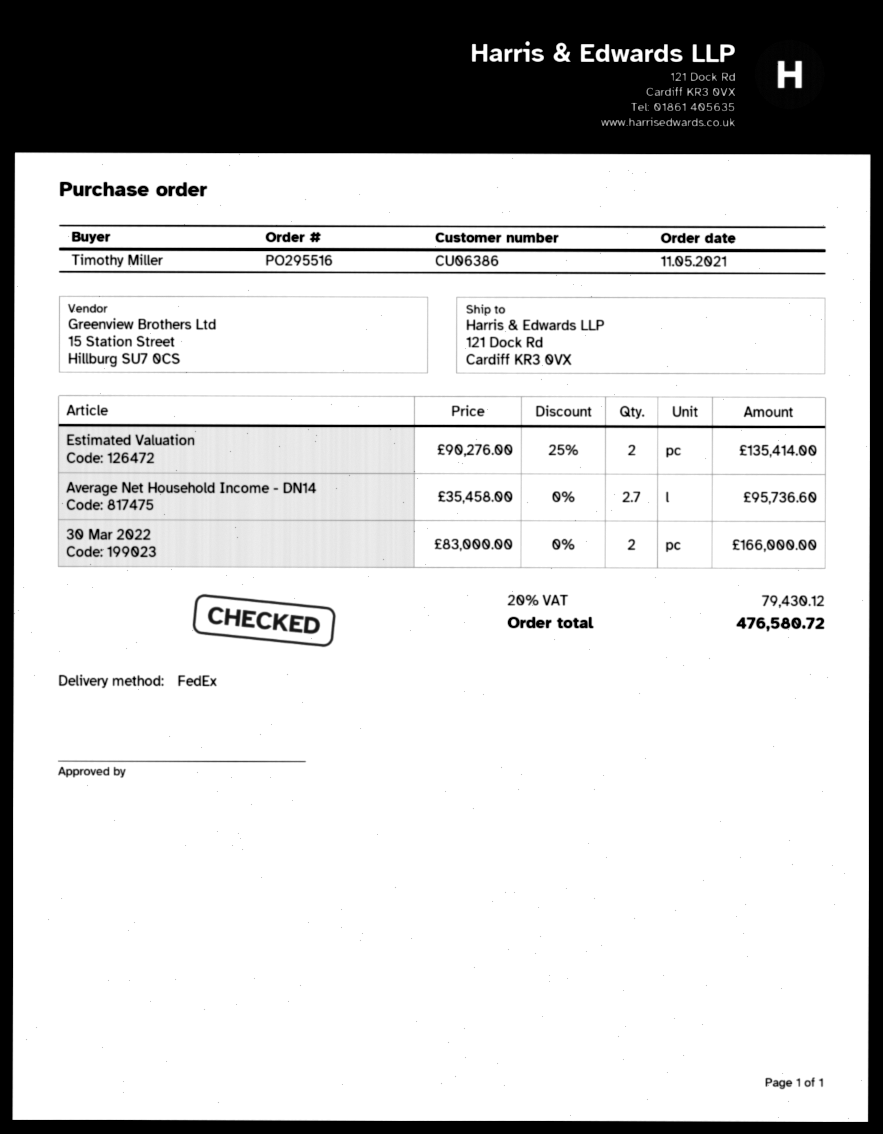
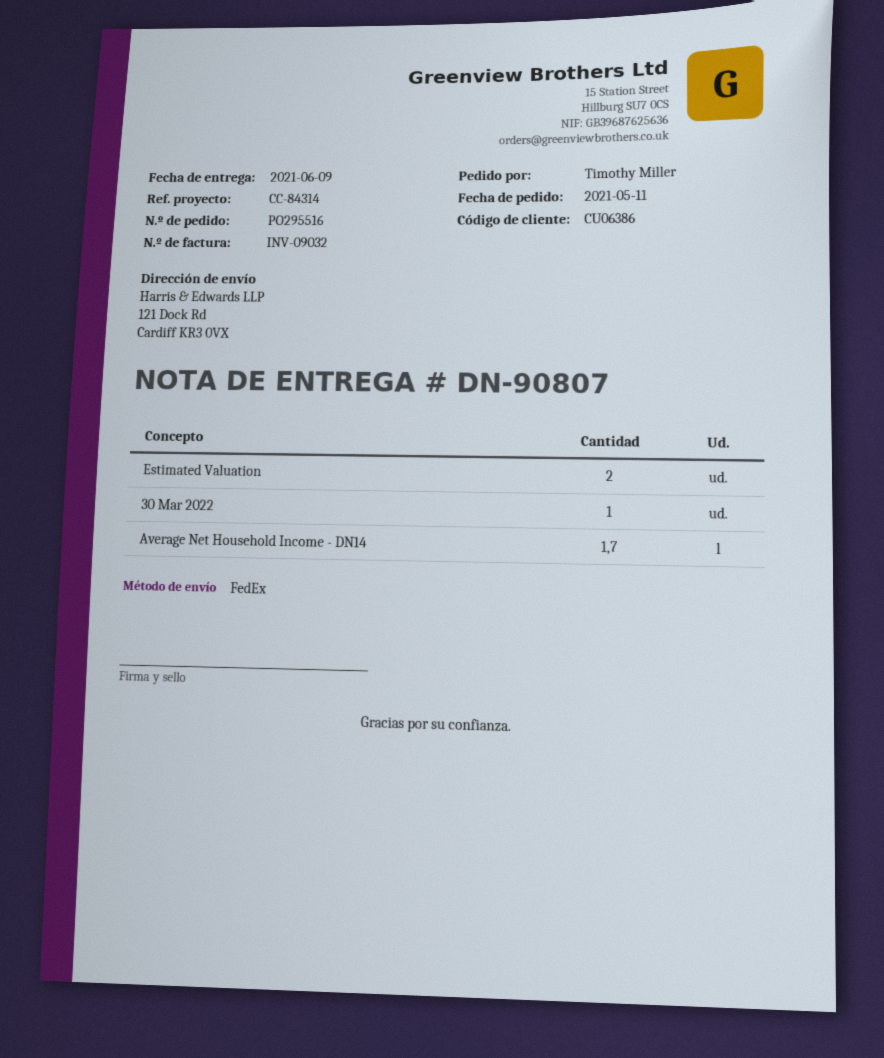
Average Net Household Income - DN14: 2.7 -> 1.7
30 Mar 2022: 2 -> 1

